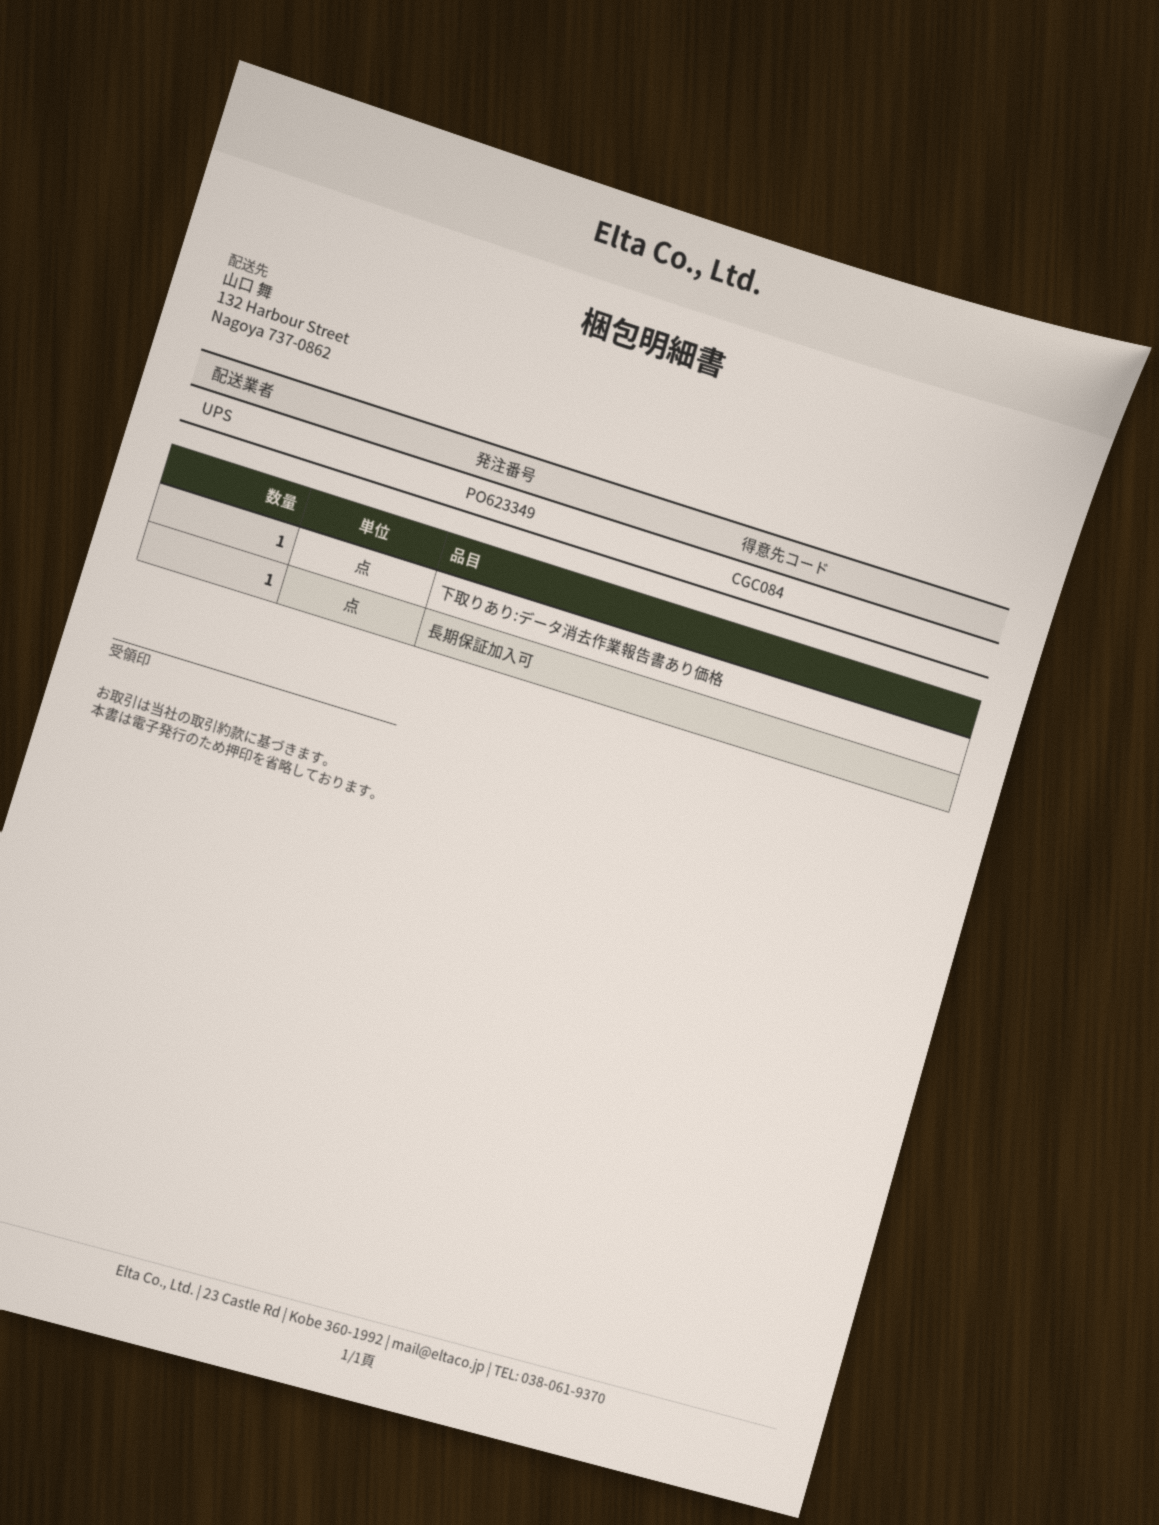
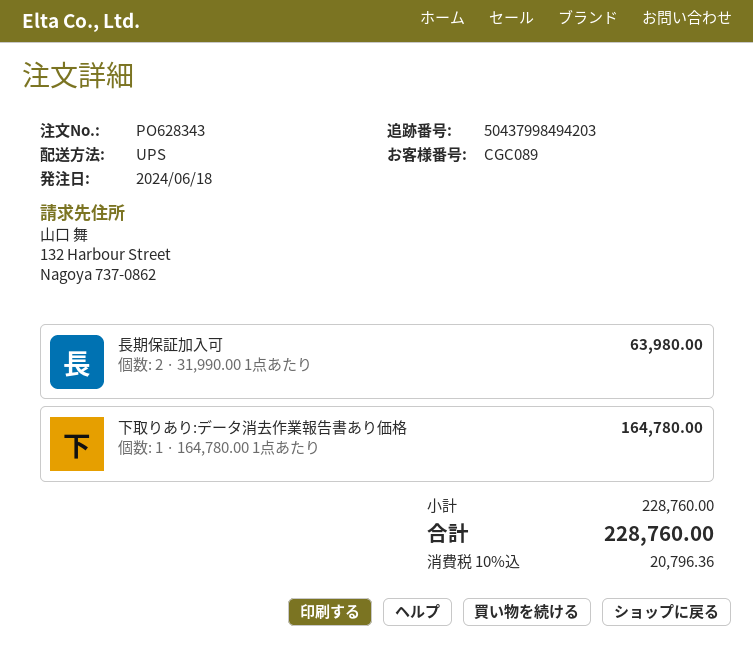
order number: PO623349 -> PO628343
customer number: CGC084 -> CGC089
長期保証加入可: 1 -> 2

